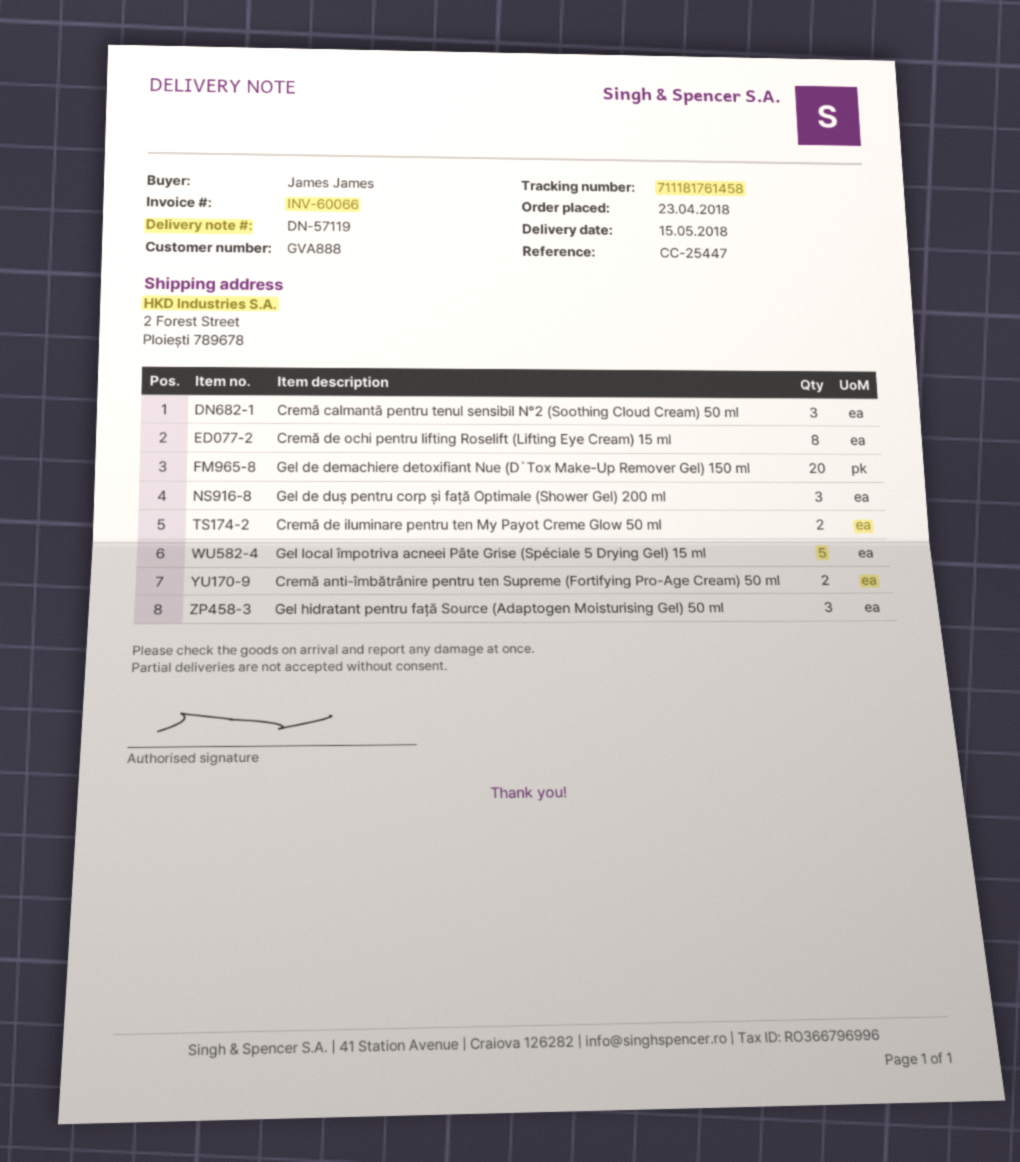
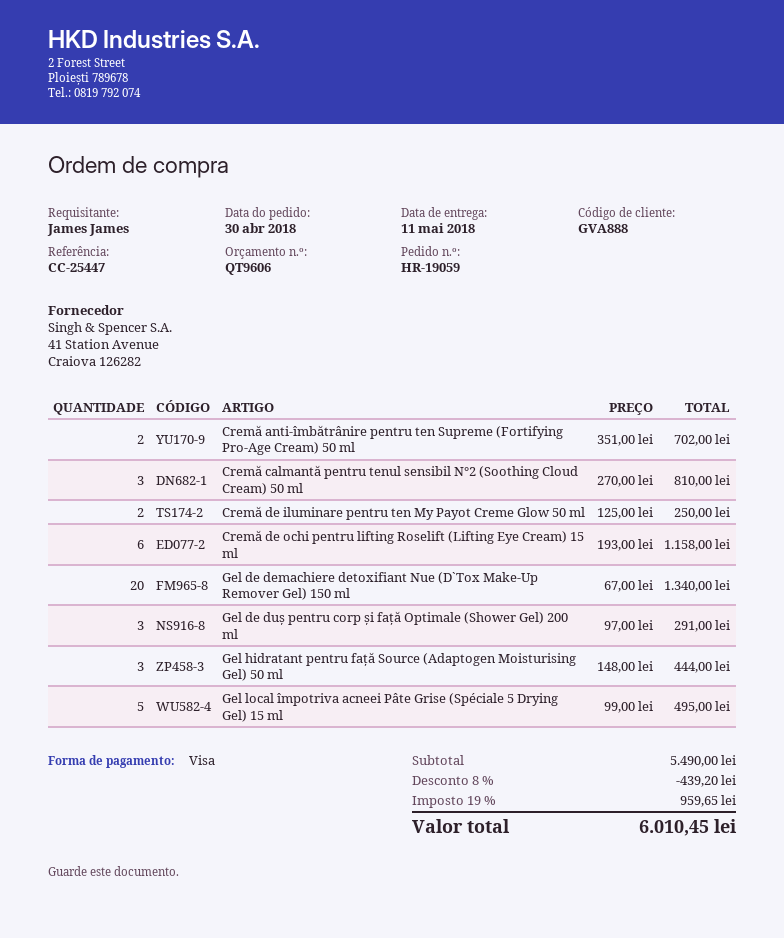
order date: 2018-04-23 -> 2018-04-30
delivery date: 2018-05-15 -> 2018-05-11
Cremă de ochi pentru lifting Roselift (Lifting Eye Cream) 15 ml: 8 -> 6

